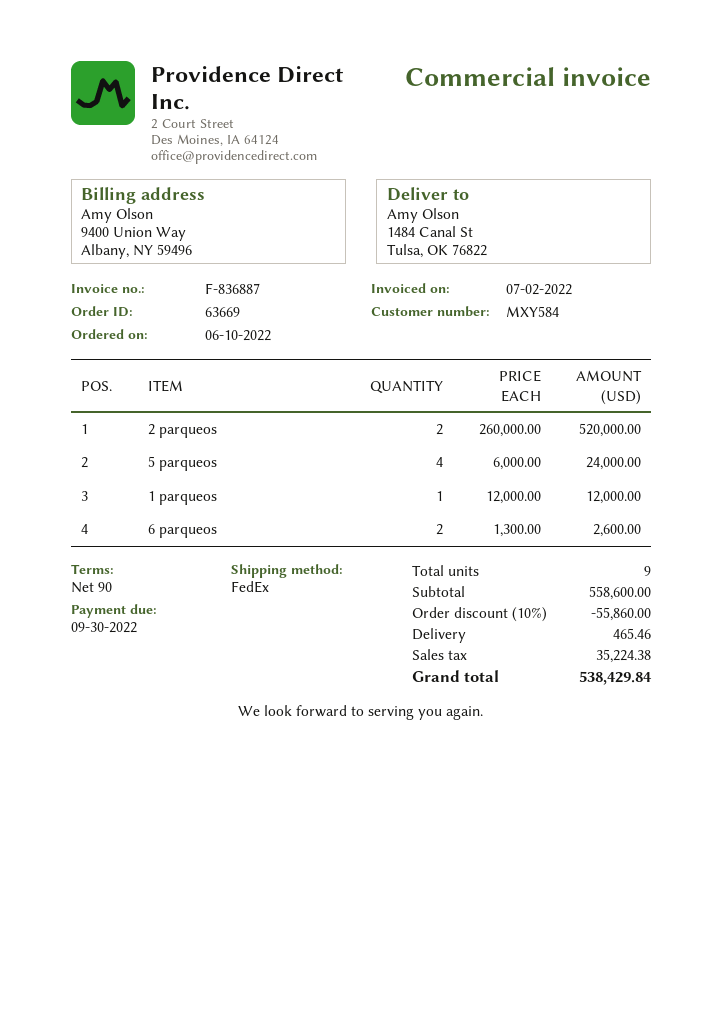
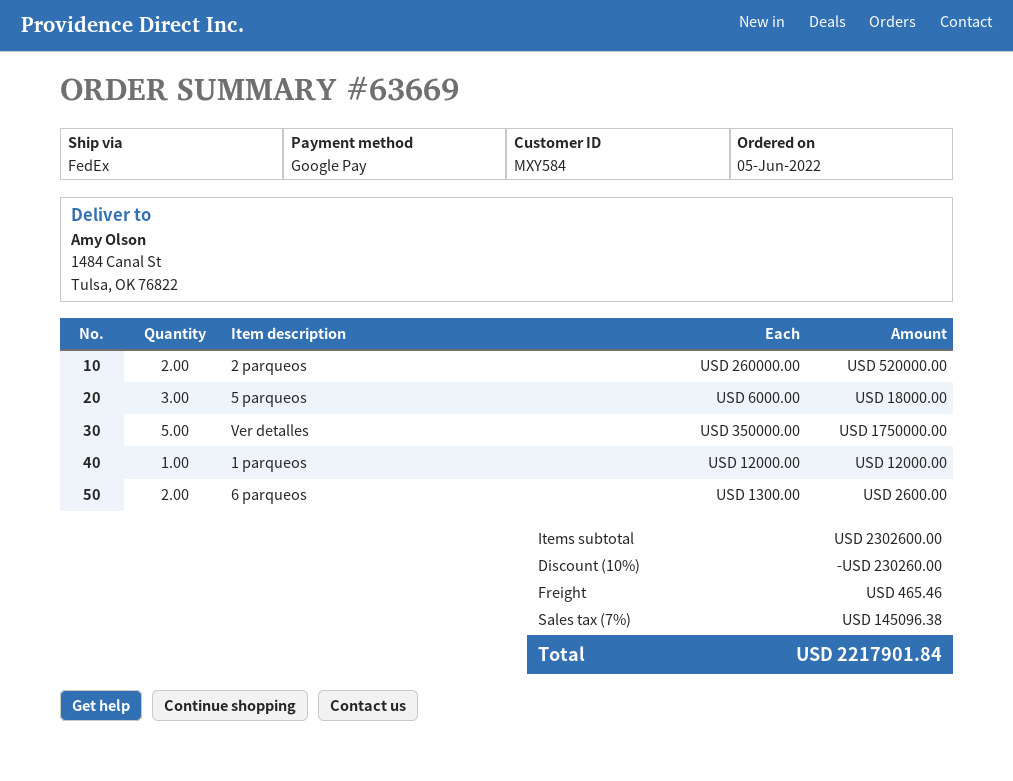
order date: 2022-06-10 -> 2022-06-05
5 parqueos: 4 x 6000.00 = 24000.00 -> 3 x 6000.00 = 18000.00
Ver detalles: none -> 5 x 350000.00 = 1750000.00
subtotal: 558600.00 -> 2302600.00
discount: 10% = 55860.00 -> 10% = 230260.00
tax: 35224.38 -> 145096.38
total: 538429.84 -> 2217901.84

